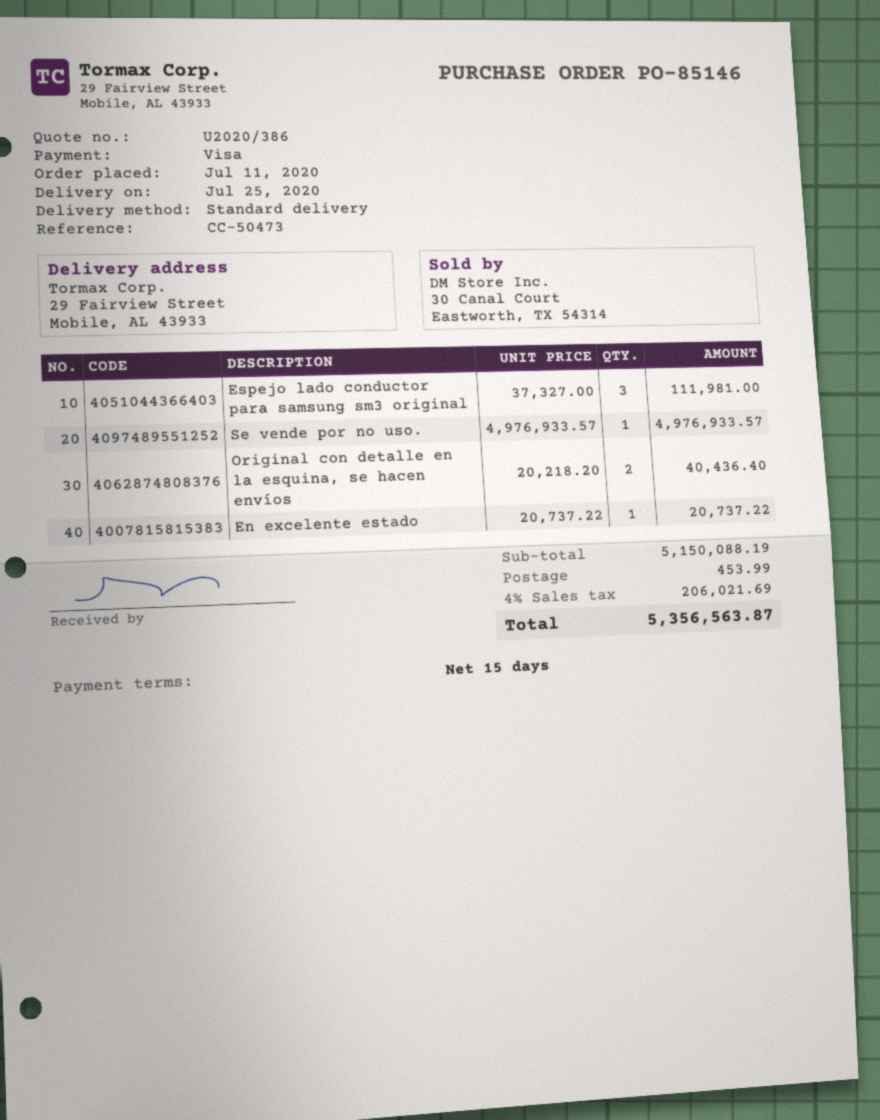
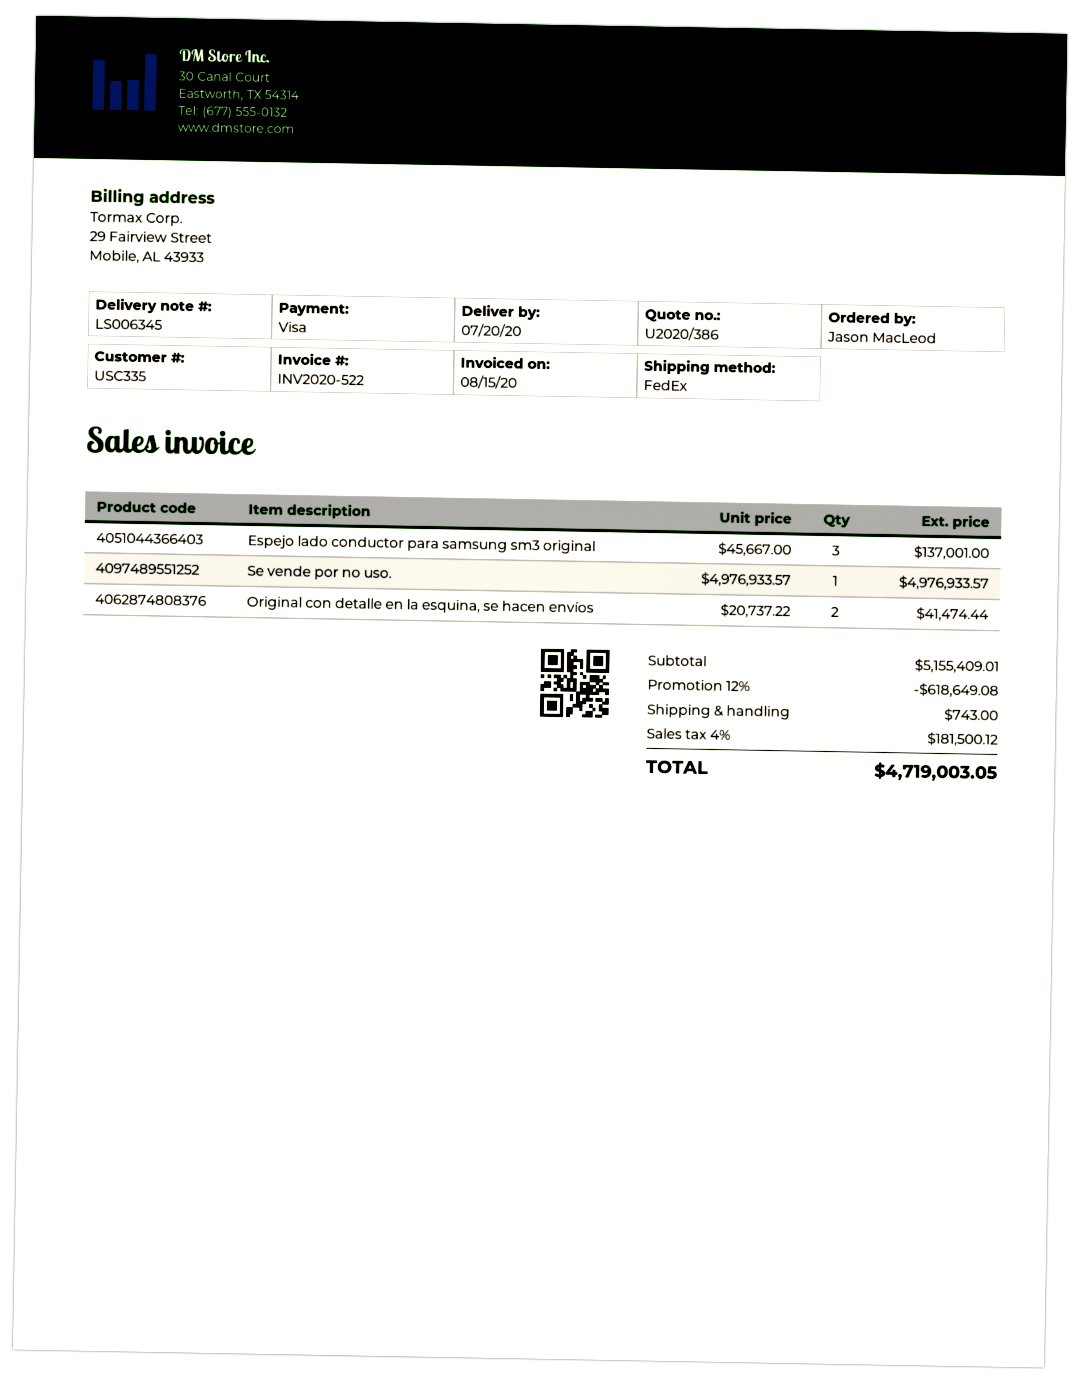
delivery date: 2020-07-25 -> 2020-07-20
shipping method: standard -> FedEx
Espejo lado conductor para samsung sm3 original: 3 x 37327.00 = 111981.00 -> 3 x 45667.00 = 137001.00
Original con detalle en la esquina, se hacen envíos: 2 x 20218.20 = 40436.40 -> 2 x 20737.22 = 41474.44
En excelente estado: 1 x 20737.22 = 20737.22 -> none
subtotal: 5150088.19 -> 5155409.01
discount: none -> 12% = 618649.08
shipping: 453.99 -> 743.00
tax: 4% = 206021.69 -> 4% = 181500.12
total: 5356563.87 -> 4719003.05

